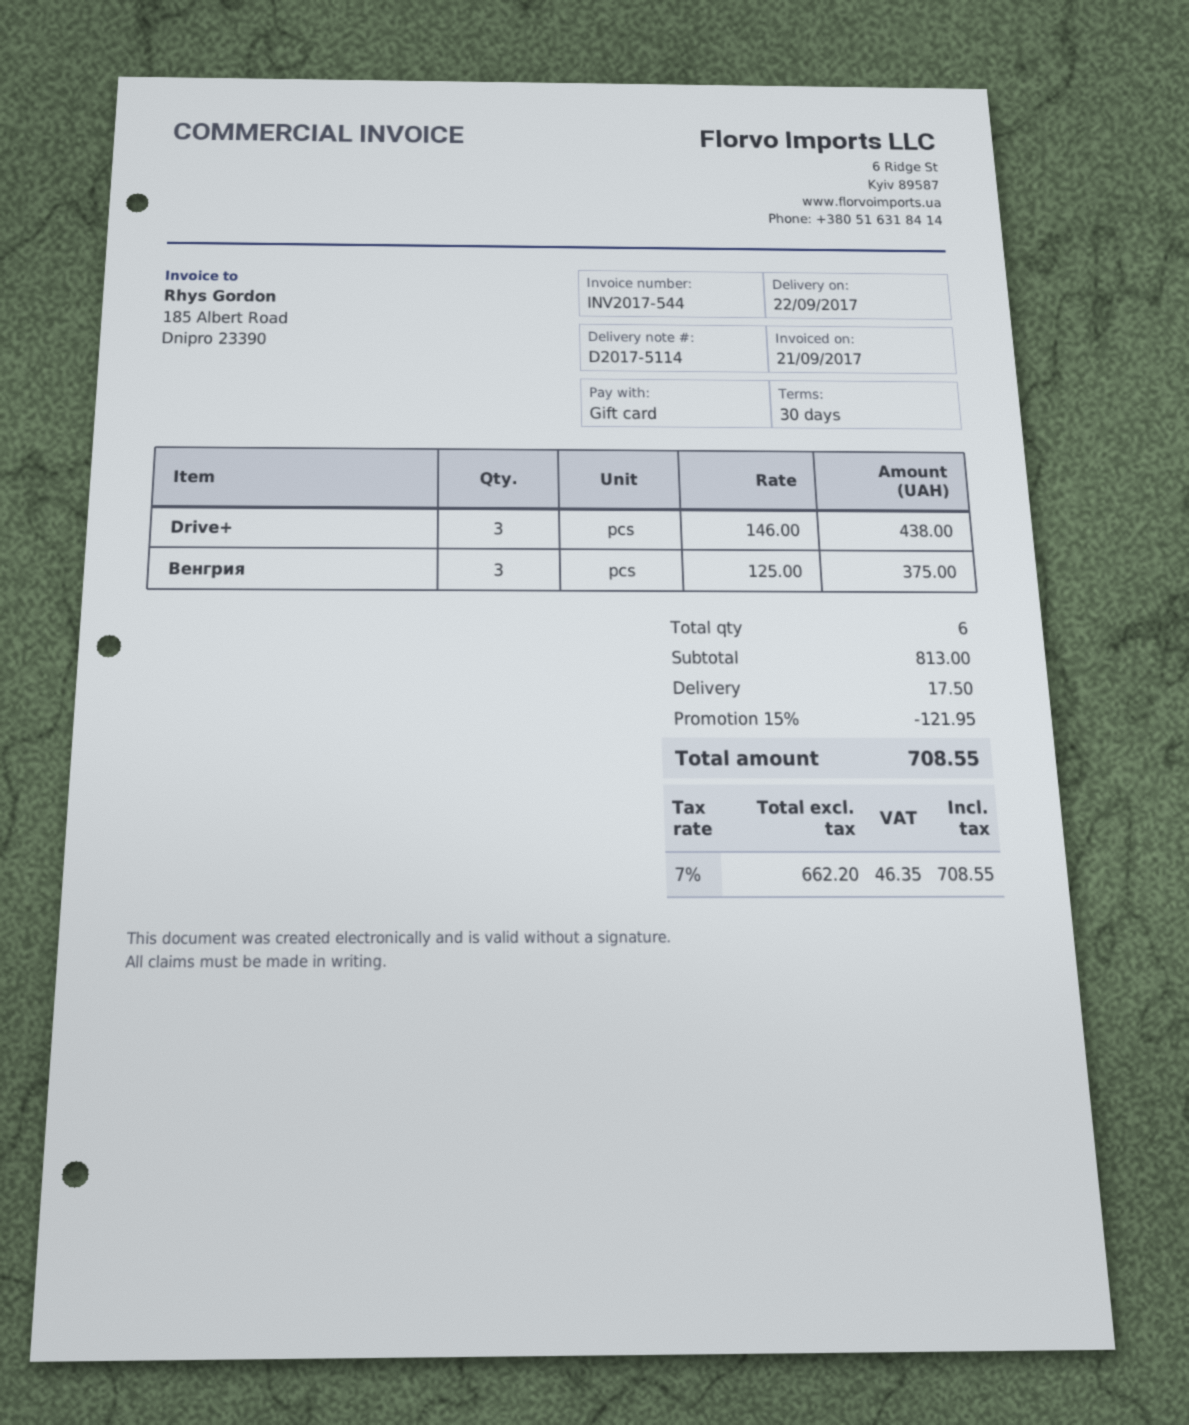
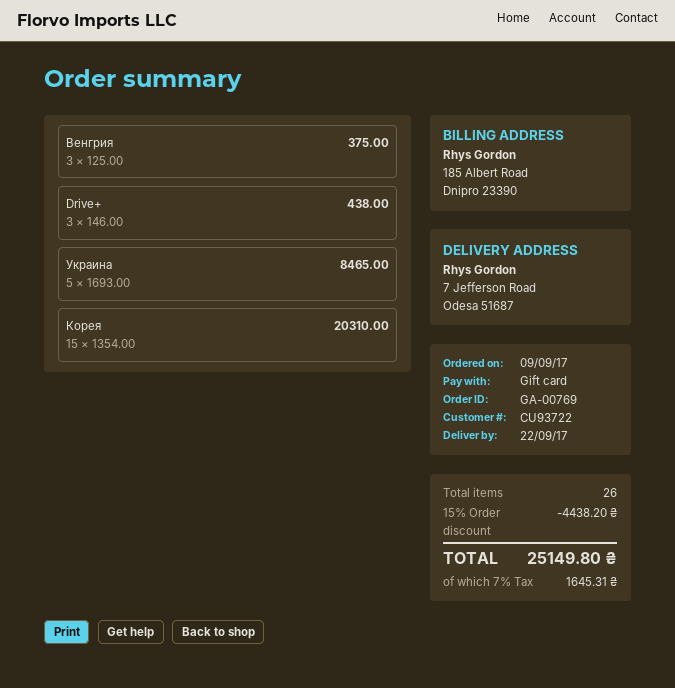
Украина: none -> 5 x 1693.00 = 8465.00
Корея: none -> 15 x 1354.00 = 20310.00
total quantity: 6 -> 26
discount: 15% = 121.95 -> 15% = 4438.20
shipping: 17.50 -> none
tax: 7% = 46.35 -> 7% = 1645.31
total: 708.55 -> 25149.80

